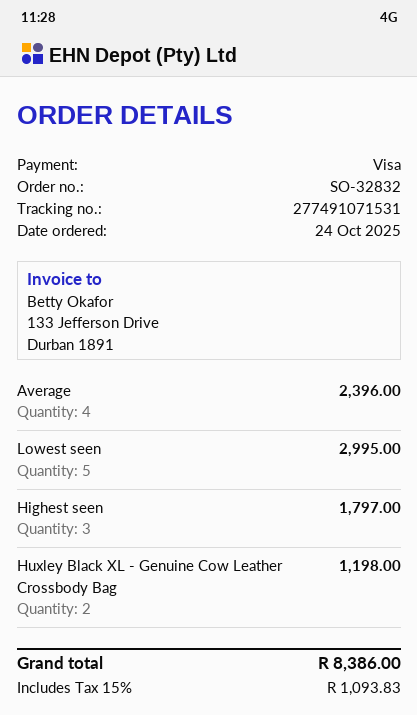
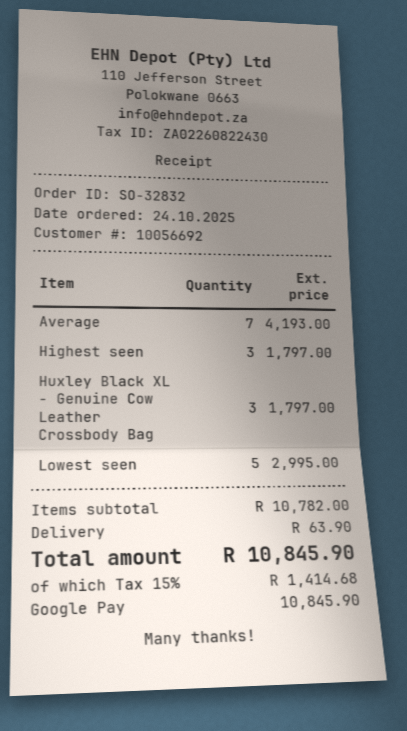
payment method: Visa -> Google Pay
Average: 4 for 2396.00 -> 7 for 4193.00
Huxley Black XL - Genuine Cow Leather Crossbody Bag: 2 for 1198.00 -> 3 for 1797.00
shipping: none -> 63.90
tax: 15% = 1093.83 -> 15% = 1414.68
total: 8386.00 -> 10845.90

